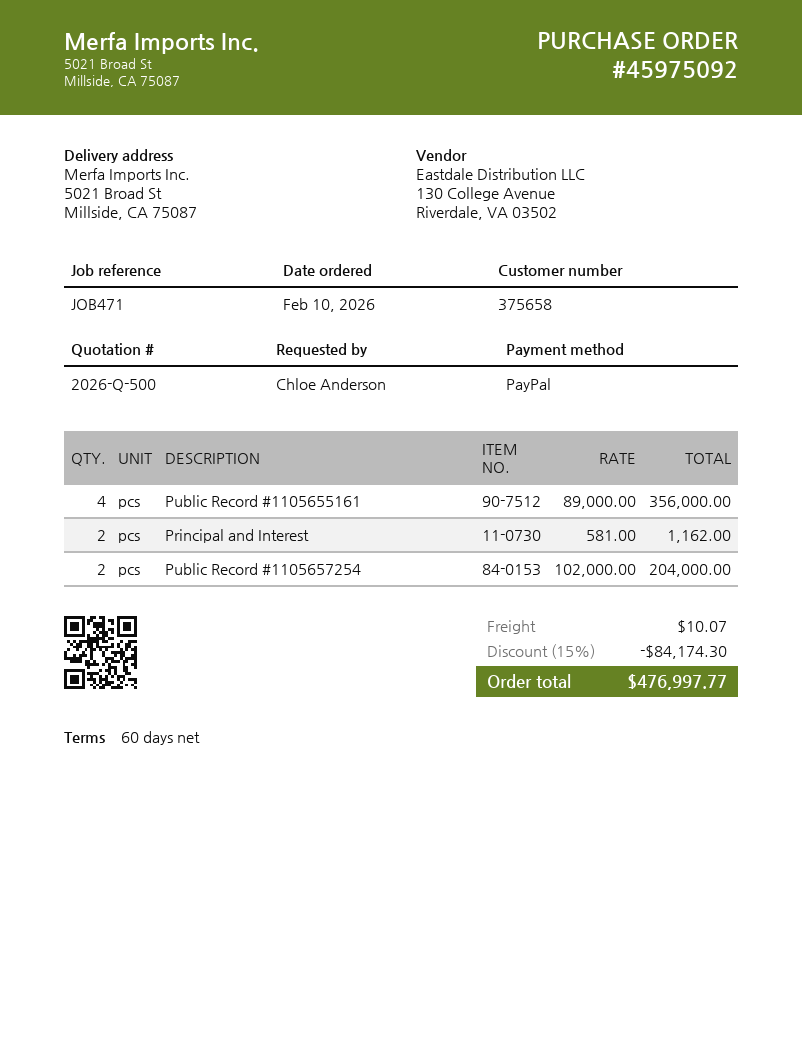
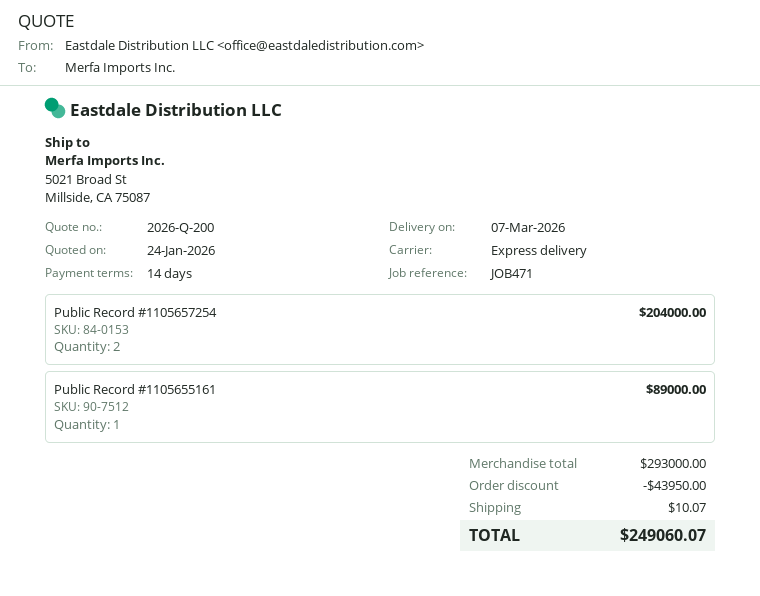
quote number: 2026-Q-500 -> 2026-Q-200
payment terms: 60 days -> 14 days
Public Record #1105655161: 4 for 356000.00 -> 1 for 89000.00
Principal and Interest: 2 for 1162.00 -> none
discount: 84174.30 -> 43950.00
total: 476997.77 -> 249060.07

